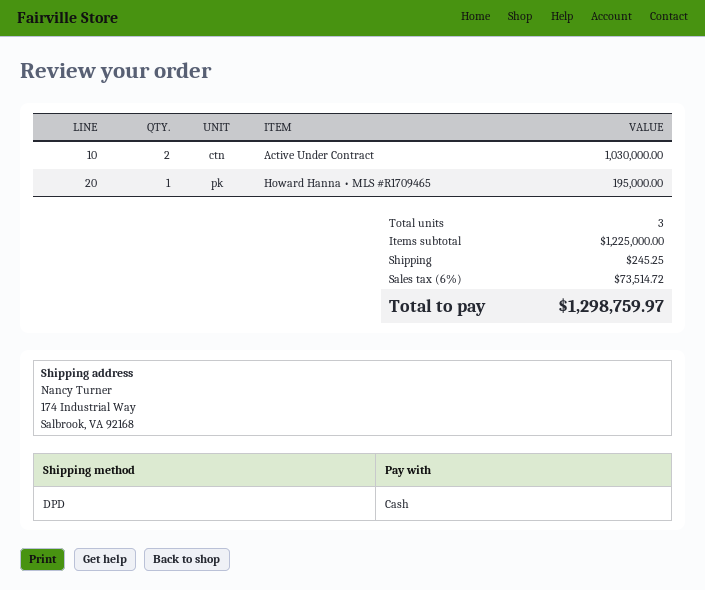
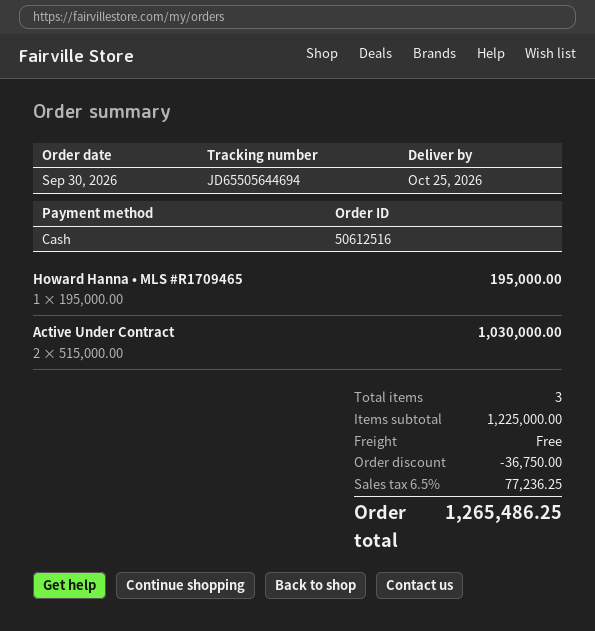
discount: none -> 36750.00
shipping: 245.25 -> 0.00
tax: 6% = 73514.72 -> 6.5% = 77236.25
total: 1298759.97 -> 1265486.25

